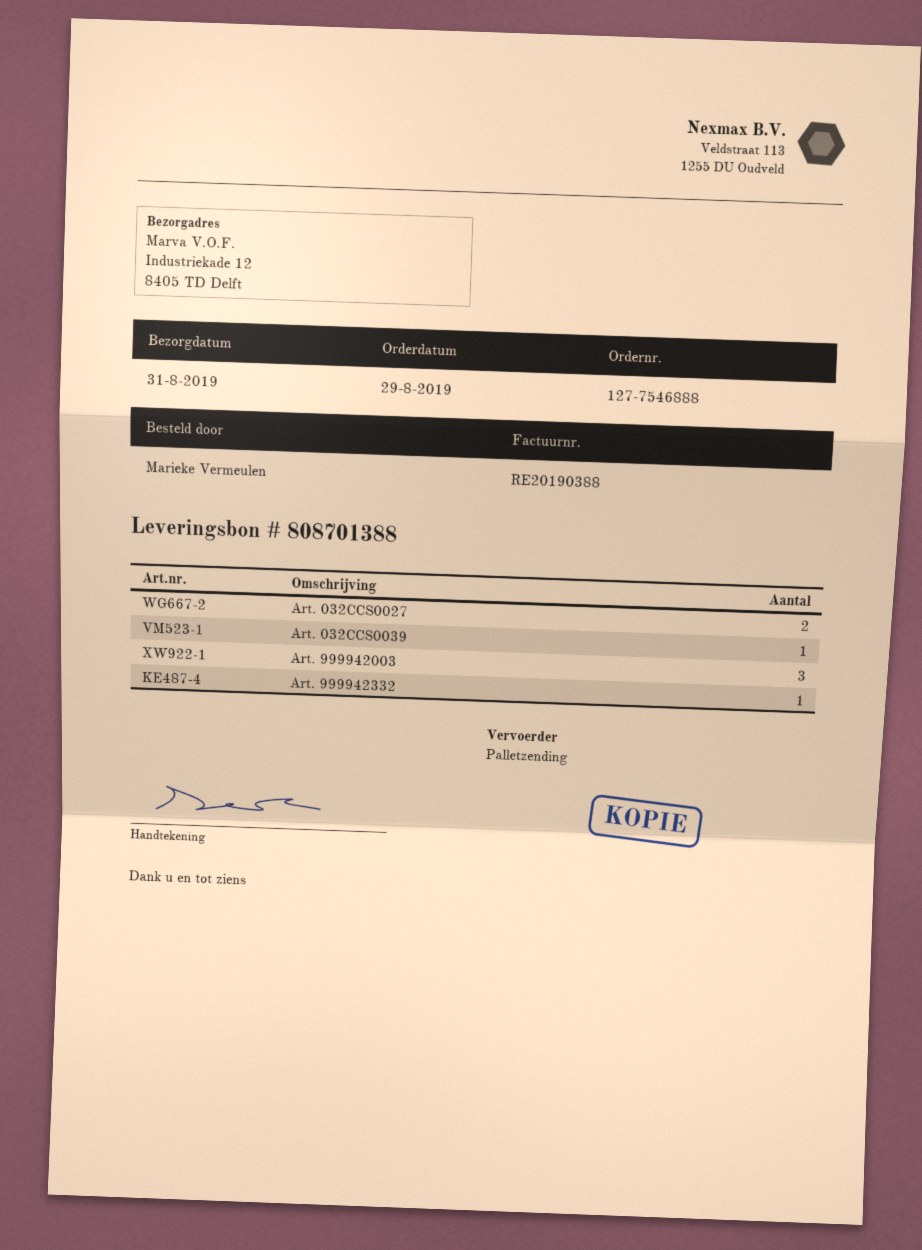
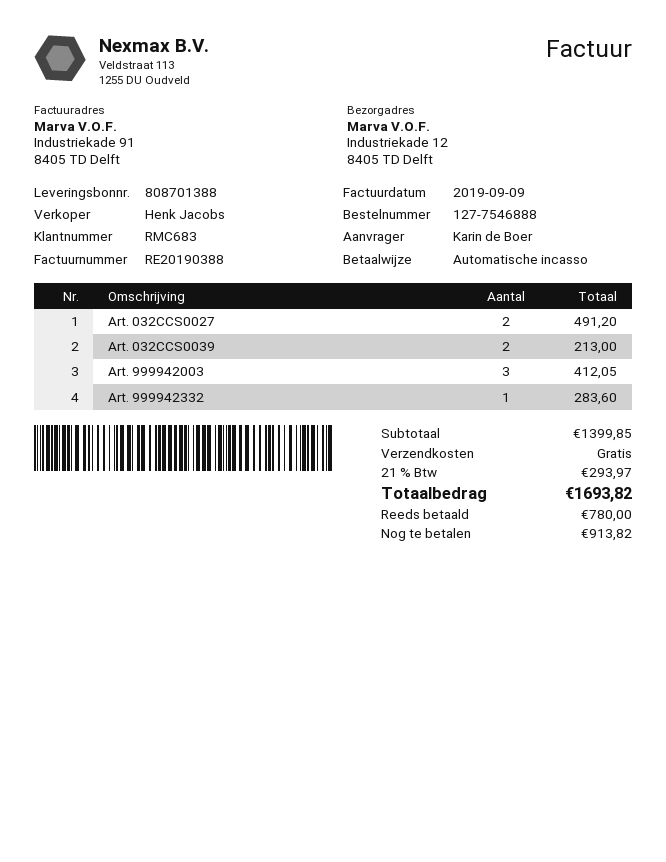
ordered by: Marieke Vermeulen -> Karin de Boer
Art. 032CCS0039: 1 -> 2

